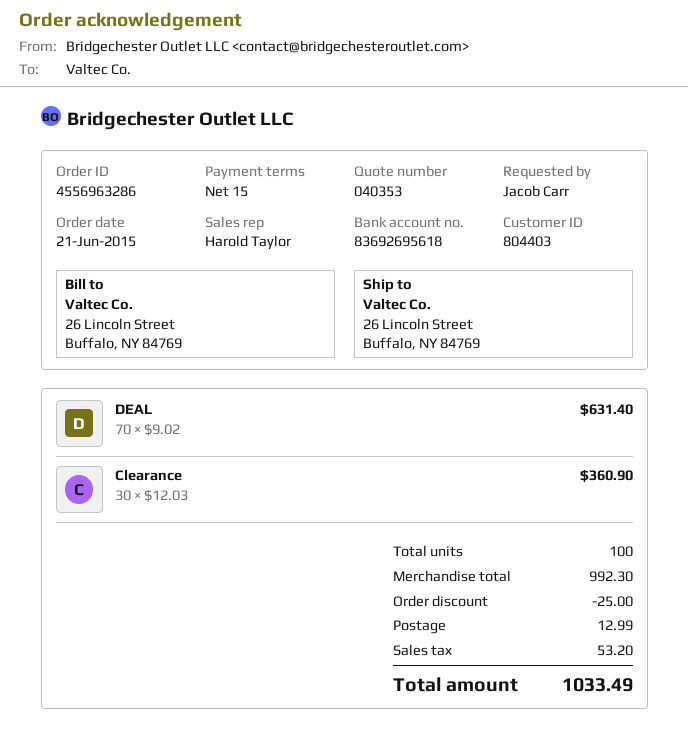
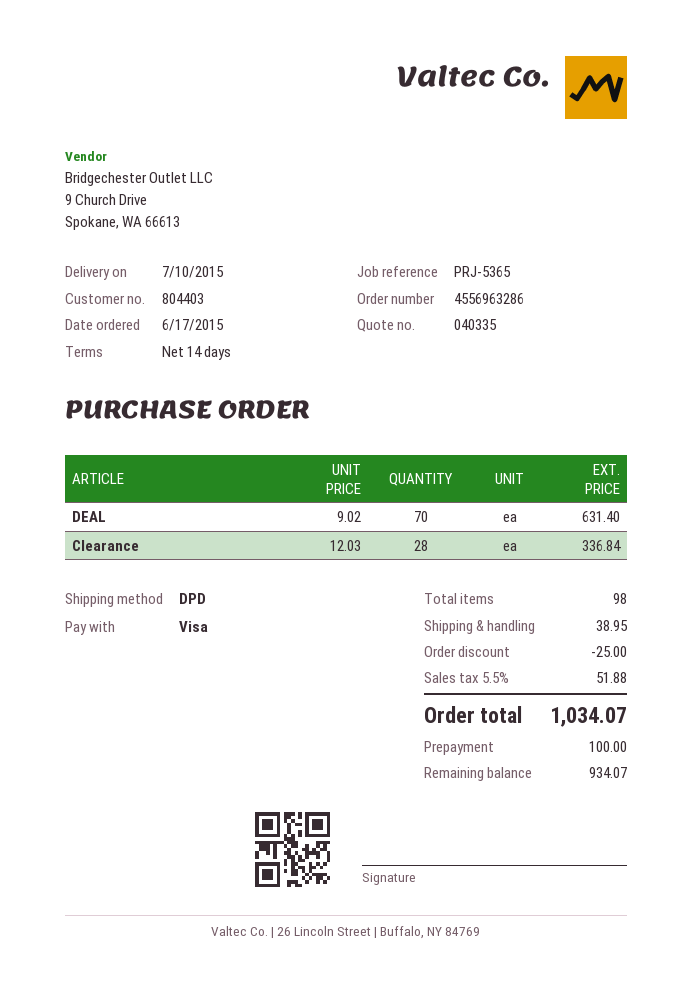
quote number: 040353 -> 040335
order date: 2015-06-21 -> 2015-06-17
payment terms: 15 days -> 14 days
Clearance: 30 x 12.03 = 360.90 -> 28 x 12.03 = 336.84
total quantity: 100 -> 98
shipping: 12.99 -> 38.95
tax: 53.20 -> 51.88
total: 1033.49 -> 1034.07

